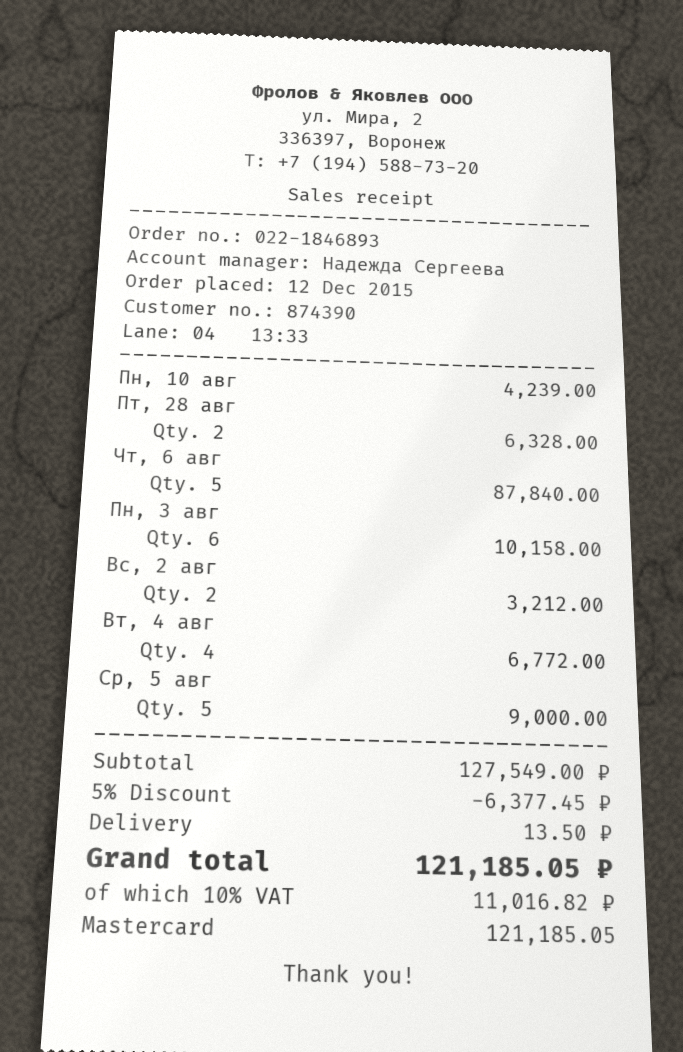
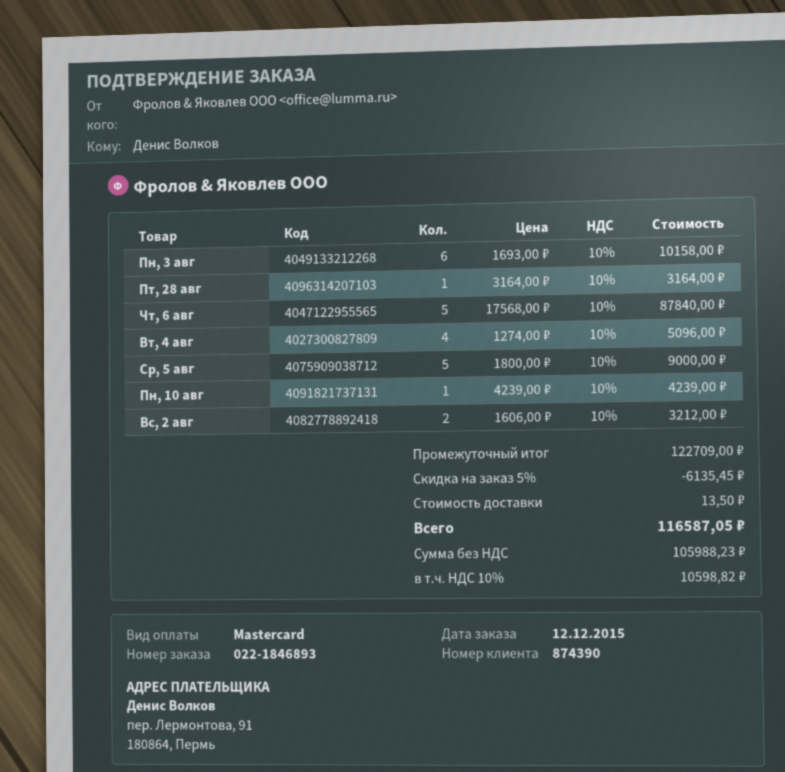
Пт, 28 авг: 2 for 6328.00 -> 1 for 3164.00
Вт, 4 авг: 4 for 6772.00 -> 4 for 5096.00
subtotal: 127549.00 -> 122709.00
discount: 5% = 6377.45 -> 5% = 6135.45
tax: 10% = 11016.82 -> 10% = 10598.82
total: 121185.05 -> 116587.05

